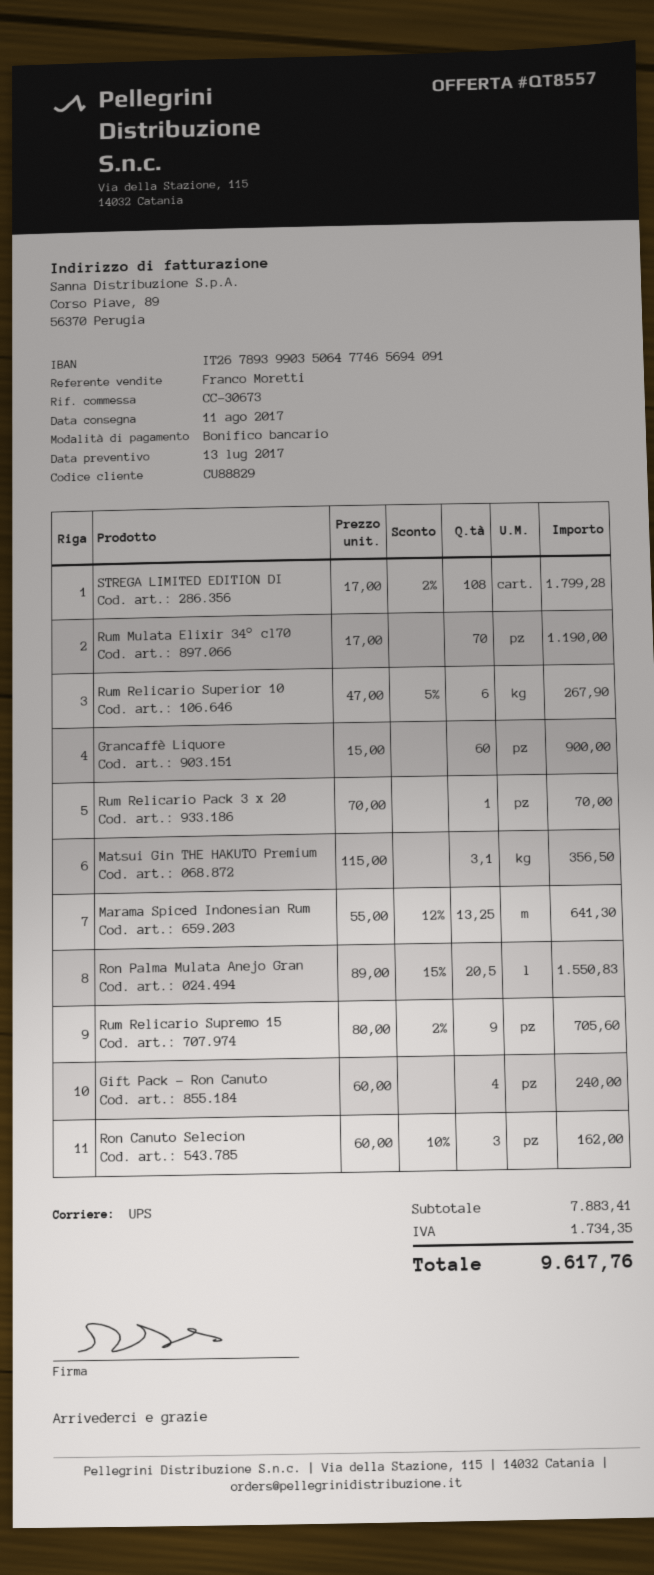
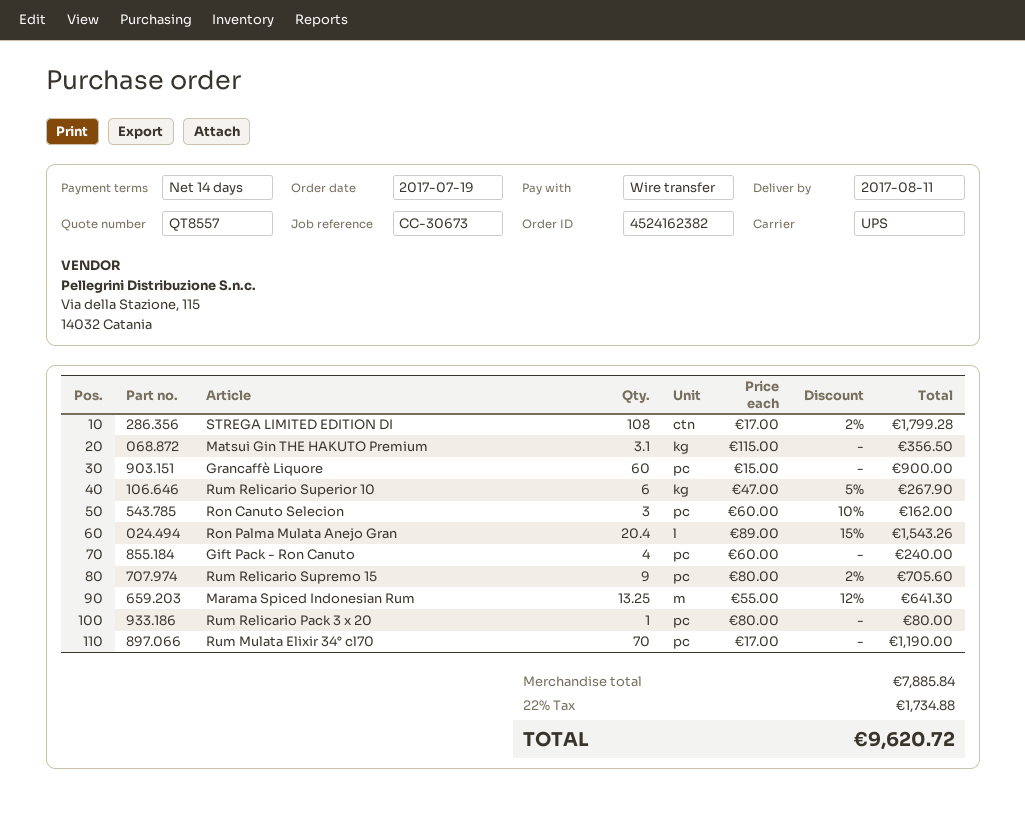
Rum Relicario Pack 3 x 20: 1 x 70.00 = 70.00 -> 1 x 80.00 = 80.00
Ron Palma Mulata Anejo Gran: 20.5 x 89.00 - 15% = 1550.83 -> 20.4 x 89.00 - 15% = 1543.26
subtotal: 7883.41 -> 7885.84
tax: 1734.35 -> 1734.88
total: 9617.76 -> 9620.72

